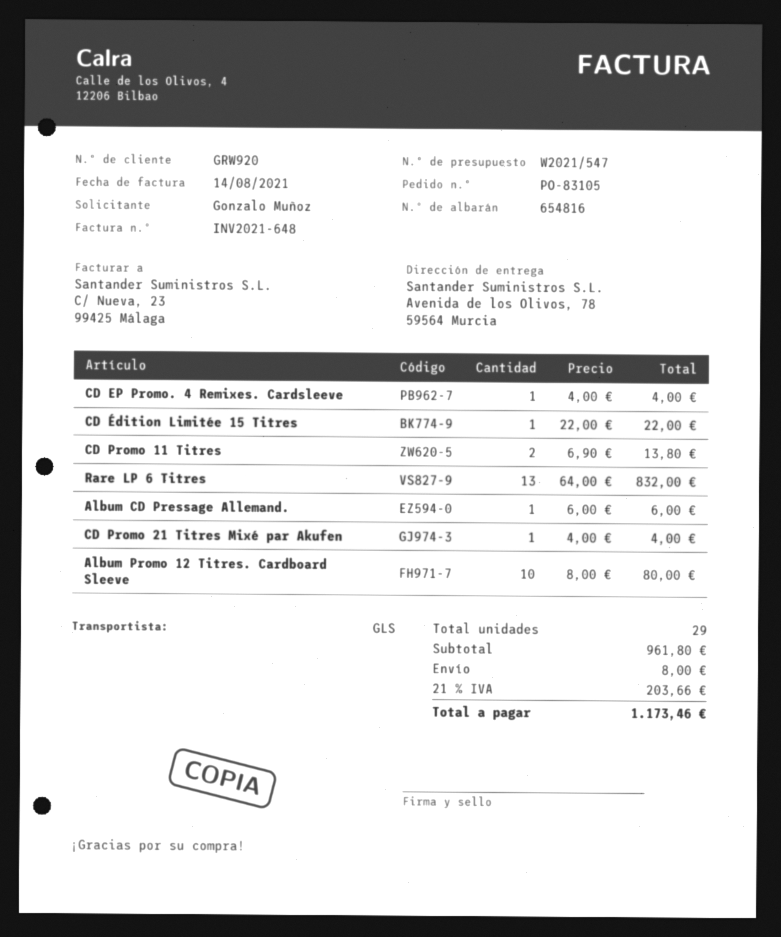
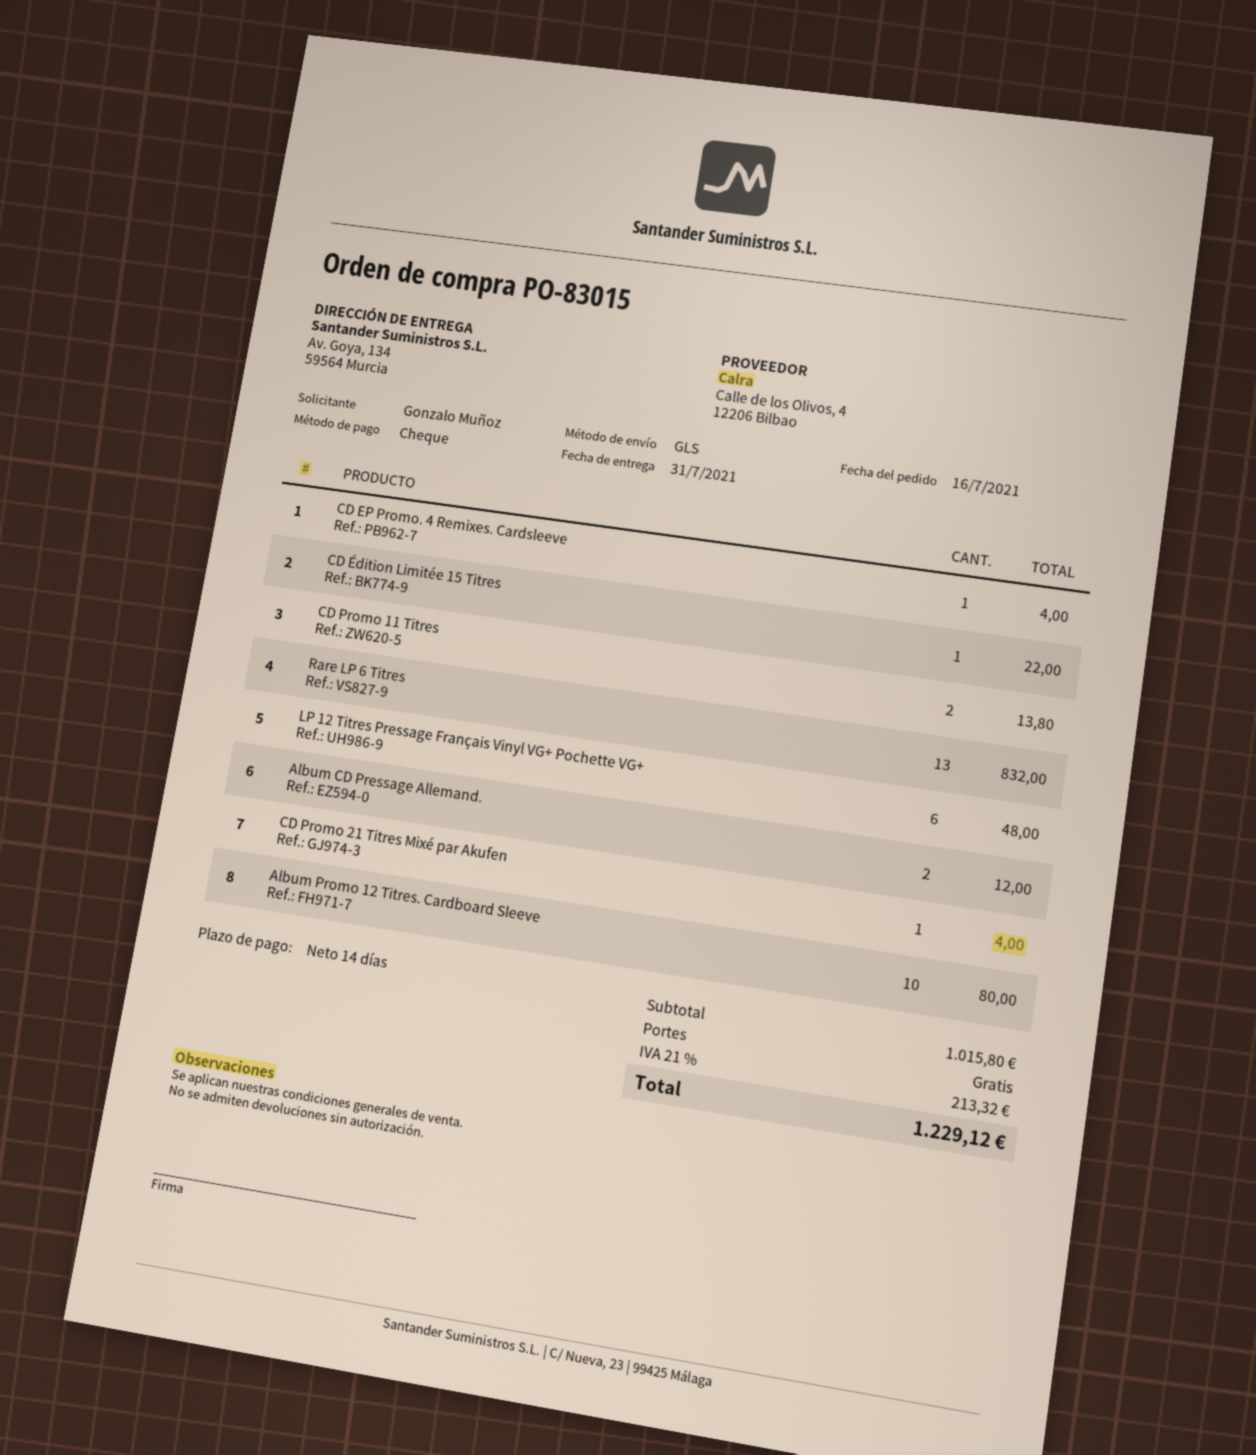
order number: PO-83105 -> PO-83015
ship to: Avenida de los Olivos, 78, 59564 Murcia -> Av. Goya, 134, 59564 Murcia
Album CD Pressage Allemand.: 1 for 6.00 -> 2 for 12.00
LP 12 Titres Pressage Français Vinyl VG+ Pochette VG+: none -> 6 for 48.00
subtotal: 961.80 -> 1015.80
shipping: 8.00 -> 0.00
tax: 21% = 203.66 -> 21% = 213.32
total: 1173.46 -> 1229.12

